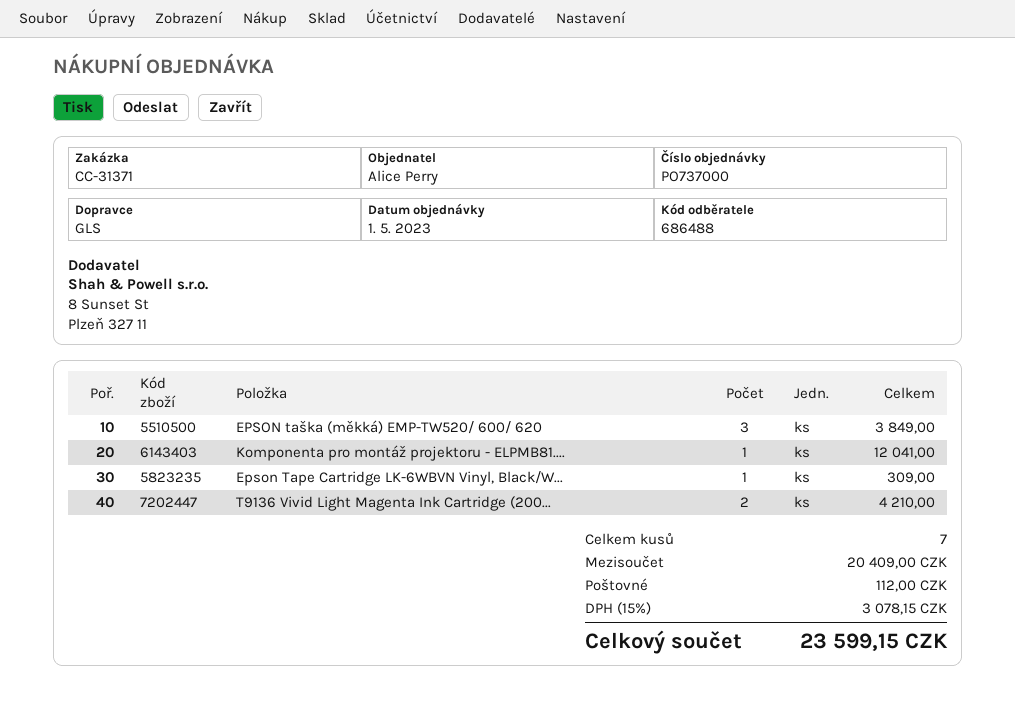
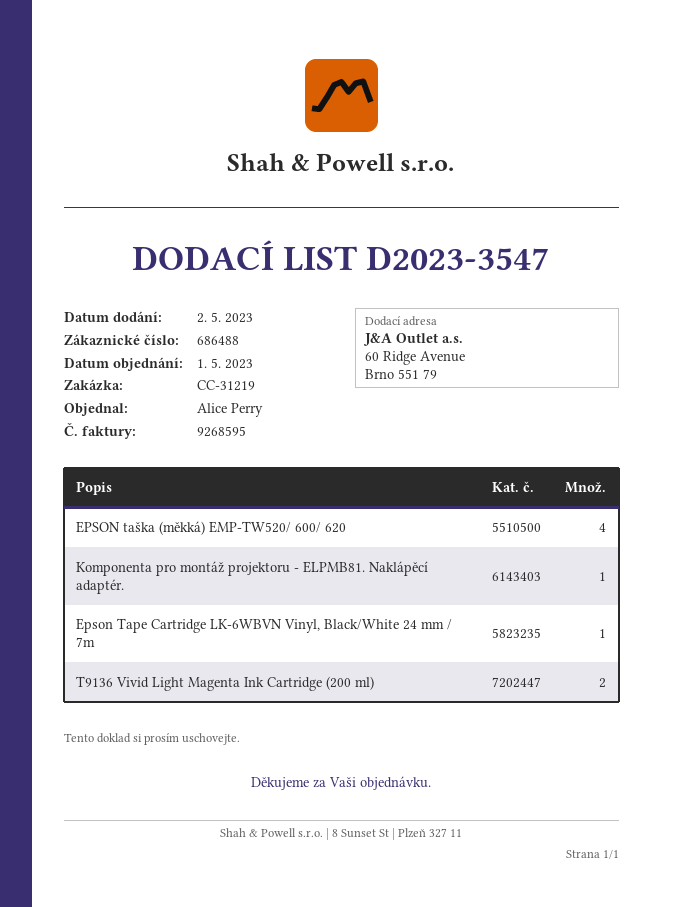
reference: CC-31371 -> CC-31219
EPSON taška (měkká) EMP-TW520/ 600/ 620: 3 -> 4

